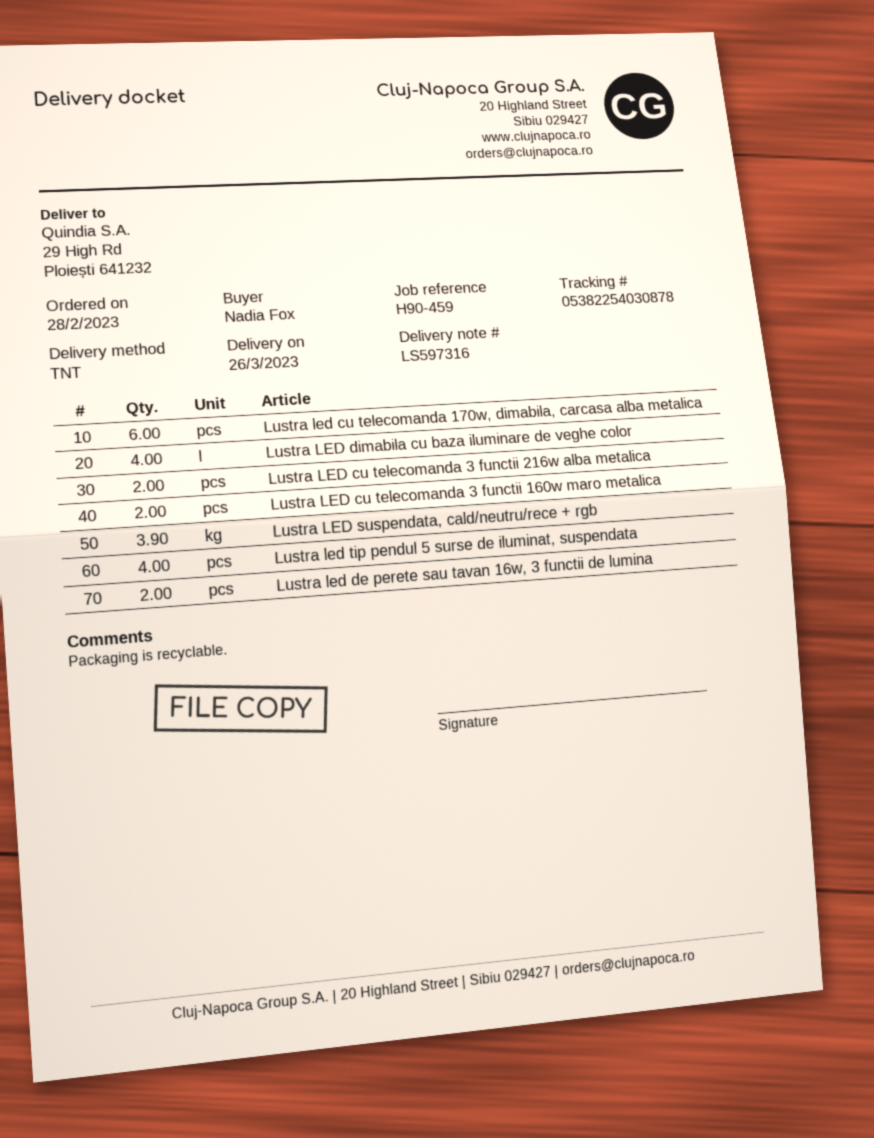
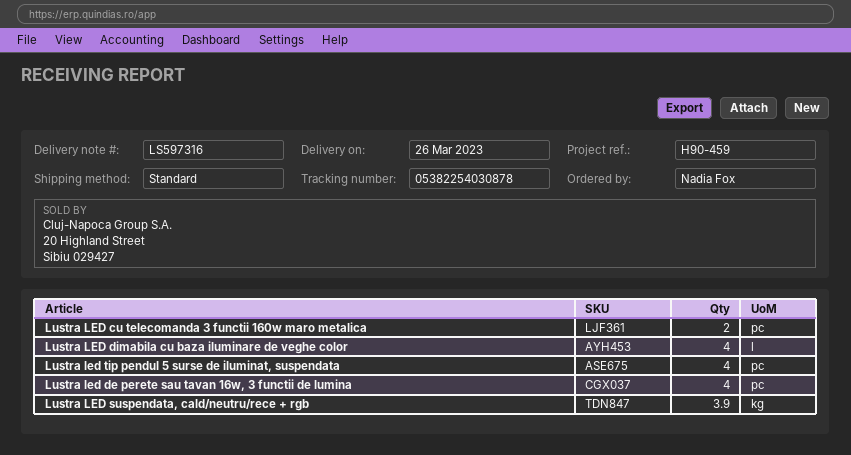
shipping method: TNT -> standard
Lustra led cu telecomanda 170w, dimabila, carcasa alba metalica: 6 -> none
Lustra LED cu telecomanda 3 functii 216w alba metalica: 2 -> none
Lustra led de perete sau tavan 16w, 3 functii de lumina: 2 -> 4

